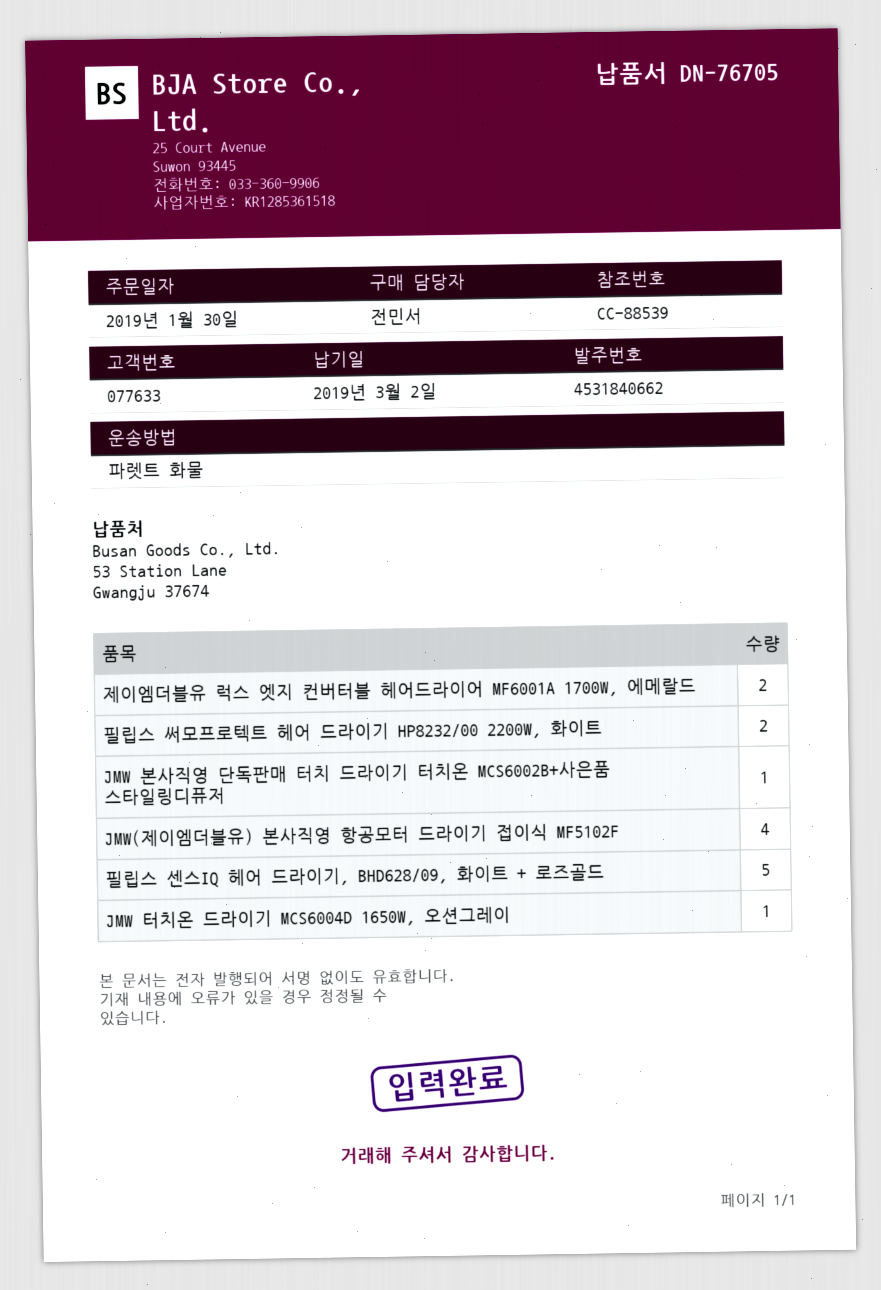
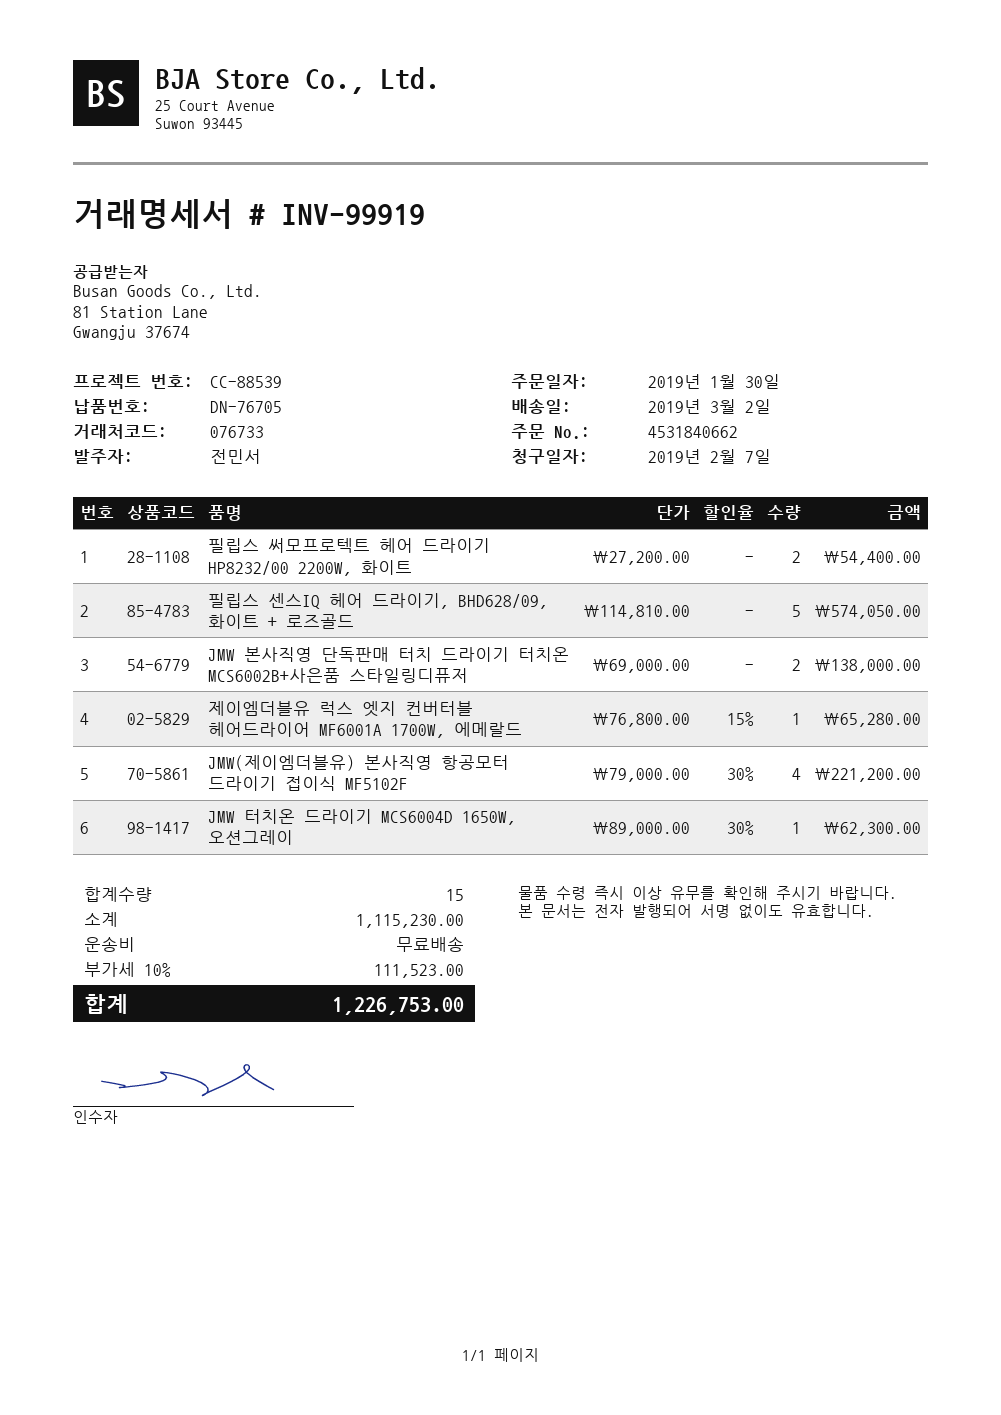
customer number: 077633 -> 076733
제이엠더블유 럭스 엣지 컨버터블 헤어드라이어 MF6001A 1700W, 에메랄드: 2 -> 1
JMW 본사직영 단독판매 터치 드라이기 터치온 MCS6002B+사은품 스타일링디퓨저: 1 -> 2

